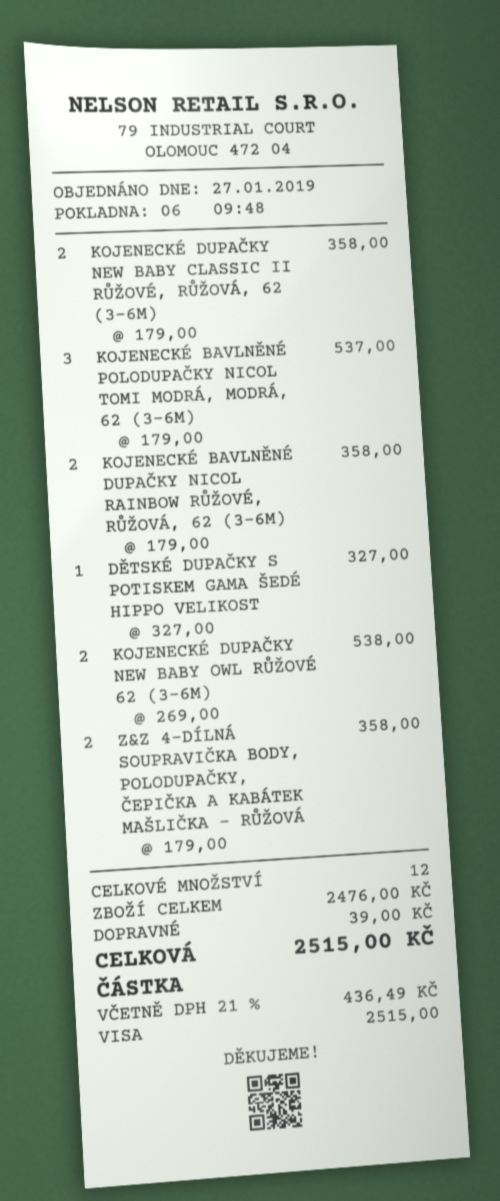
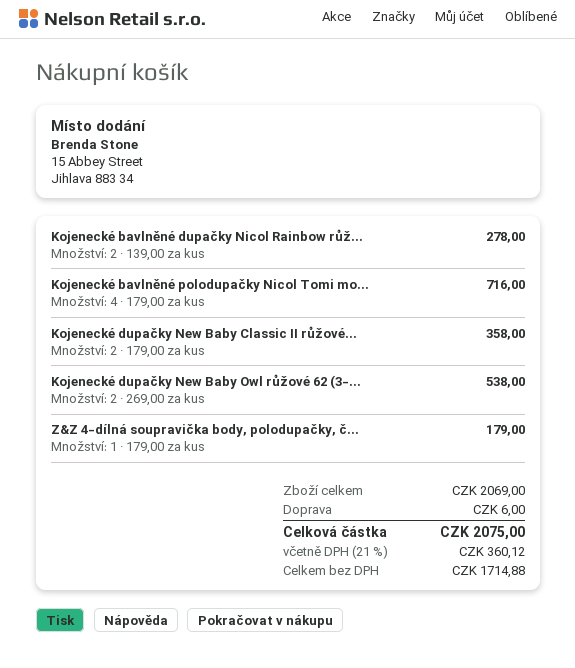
KOJENECKÉ BAVLNĚNÉ POLODUPAČKY NICOL TOMI MODRÁ, MODRÁ, 62 (3-6M): 3 x 179.00 = 537.00 -> 4 x 179.00 = 716.00
KOJENECKÉ BAVLNĚNÉ DUPAČKY NICOL RAINBOW RŮŽOVÉ, RŮŽOVÁ, 62 (3-6M): 2 x 179.00 = 358.00 -> 2 x 139.00 = 278.00
DĚTSKÉ DUPAČKY S POTISKEM GAMA ŠEDÉ HIPPO VELIKOST: 1 x 327.00 = 327.00 -> none
Z&Z 4-DÍLNÁ SOUPRAVIČKA BODY, POLODUPAČKY, ČEPIČKA A KABÁTEK MAŠLIČKA - RŮŽOVÁ: 2 x 179.00 = 358.00 -> 1 x 179.00 = 179.00
subtotal: 2476.00 -> 2069.00
shipping: 39.00 -> 6.00
tax: 21% = 436.49 -> 21% = 360.12
total: 2515.00 -> 2075.00

